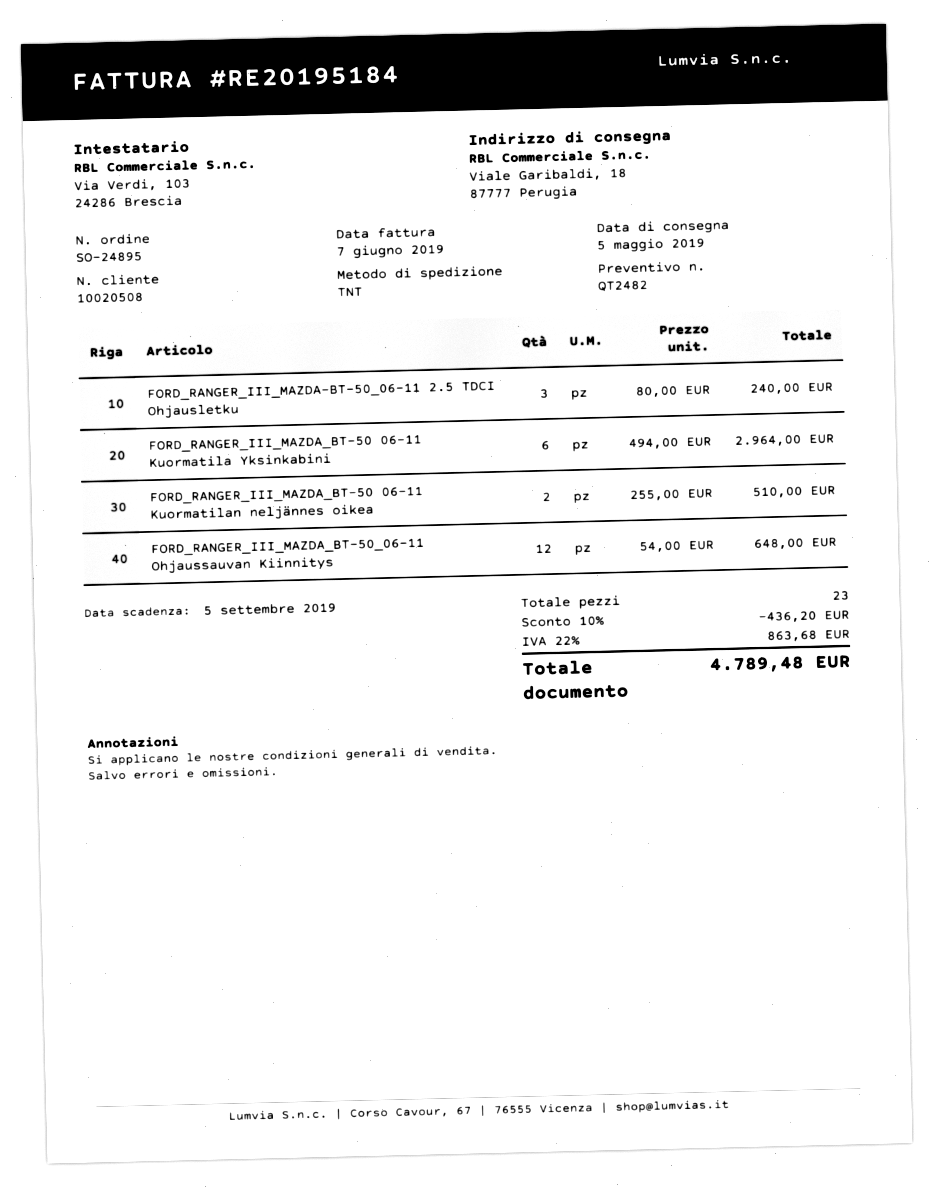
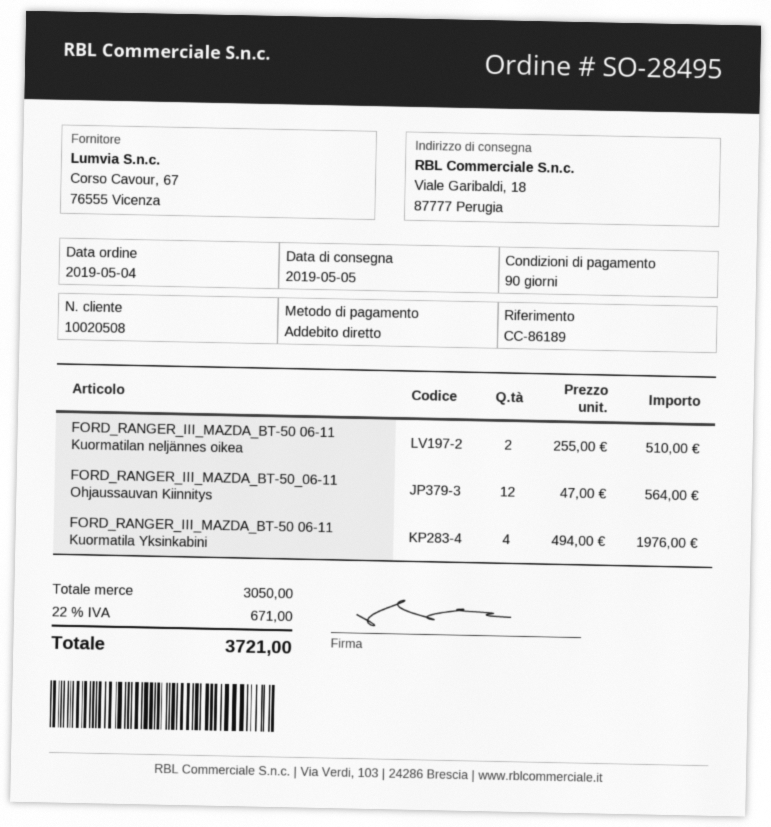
order number: SO-24895 -> SO-28495
FORD_RANGER_III_MAZDA-BT-50_06-11 2.5 TDCI Ohjausletku: 3 x 80.00 = 240.00 -> none
FORD_RANGER_III_MAZDA_BT-50 06-11 Kuormatila Yksinkabini: 6 x 494.00 = 2964.00 -> 4 x 494.00 = 1976.00
FORD_RANGER_III_MAZDA_BT-50_06-11 Ohjaussauvan Kiinnitys: 12 x 54.00 = 648.00 -> 12 x 47.00 = 564.00
discount: 10% = 436.20 -> none
tax: 22% = 863.68 -> 22% = 671.00
total: 4789.48 -> 3721.00

